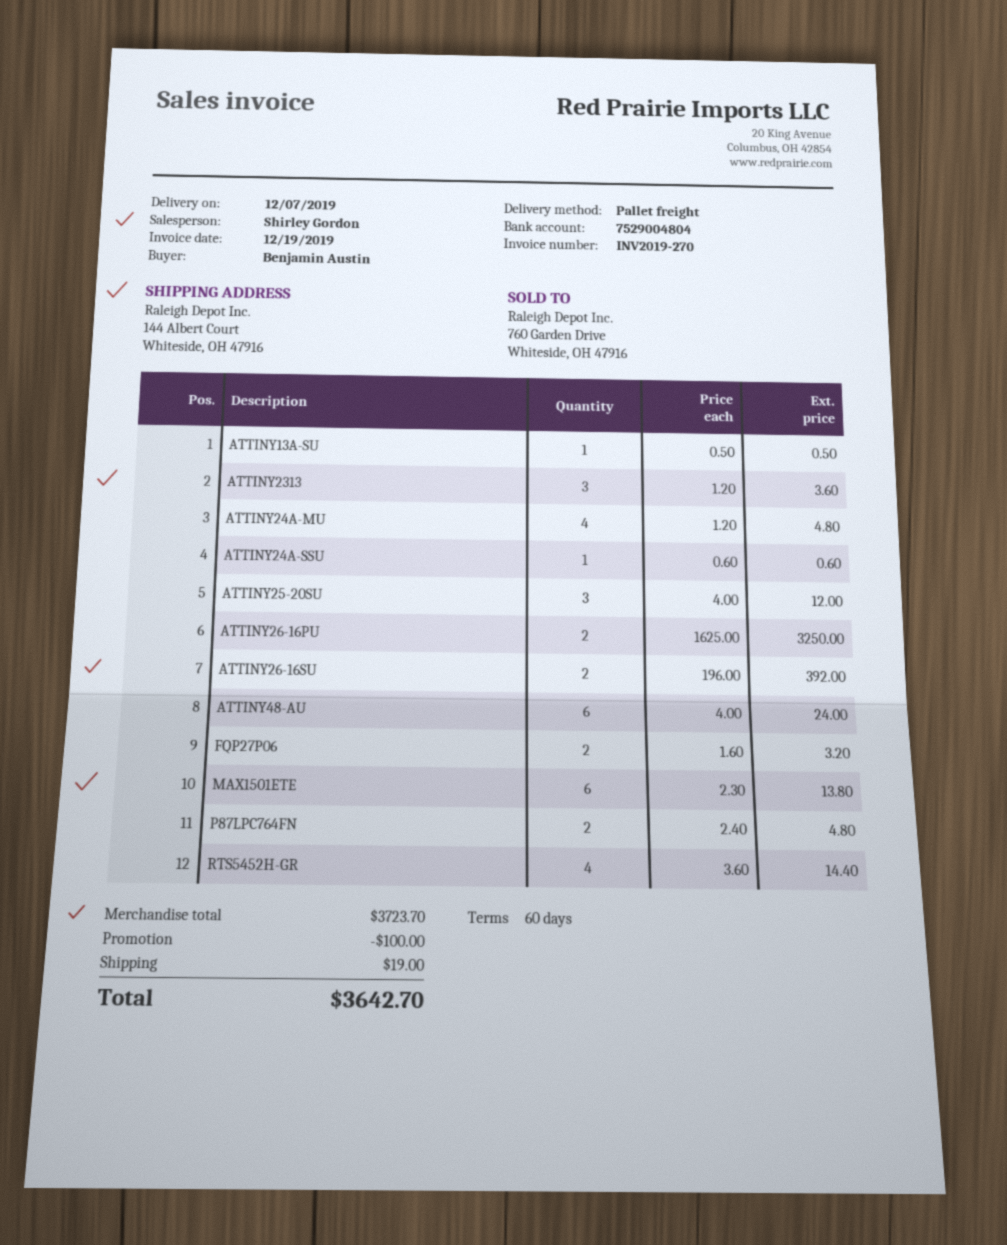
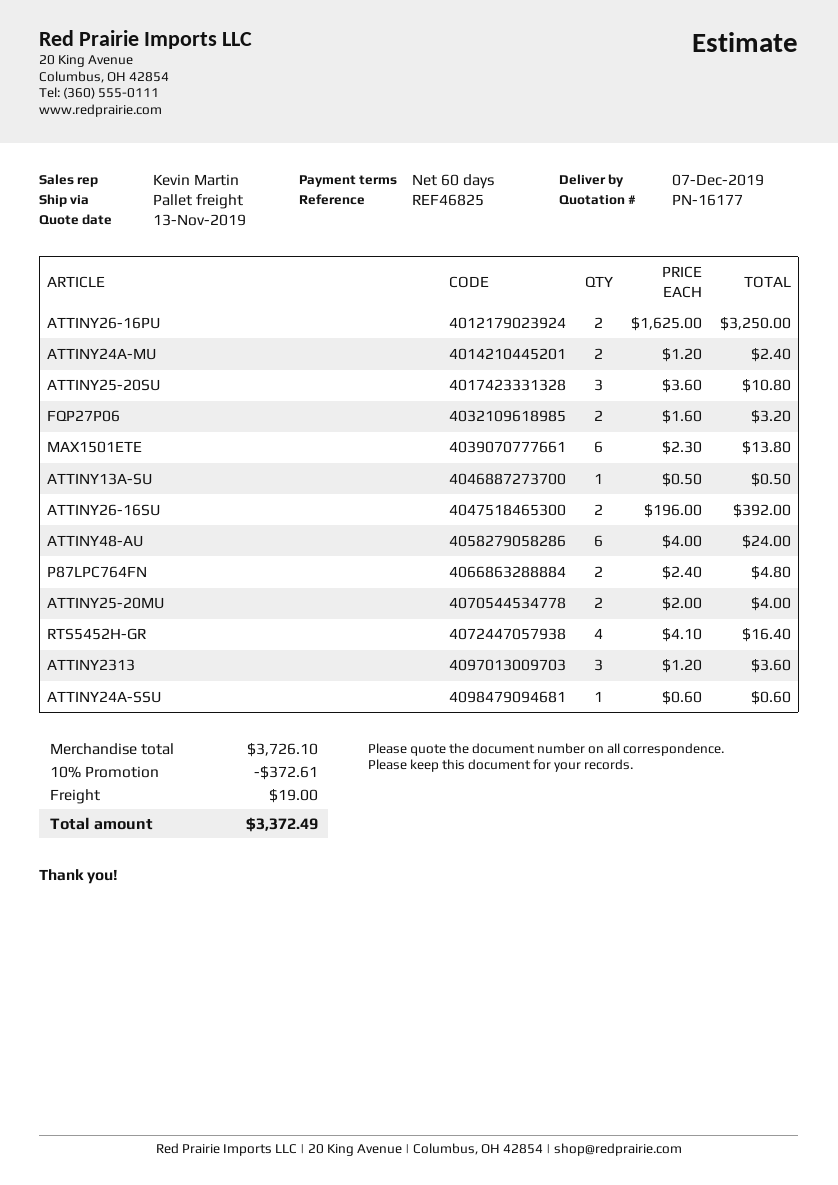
sales rep: Shirley Gordon -> Kevin Martin
ATTINY24A-MU: 4 x 1.20 = 4.80 -> 2 x 1.20 = 2.40
ATTINY25-20SU: 3 x 4.00 = 12.00 -> 3 x 3.60 = 10.80
RTS5452H-GR: 4 x 3.60 = 14.40 -> 4 x 4.10 = 16.40
ATTINY25-20MU: none -> 2 x 2.00 = 4.00
subtotal: 3723.70 -> 3726.10
discount: 100.00 -> 372.61
total: 3642.70 -> 3372.49

